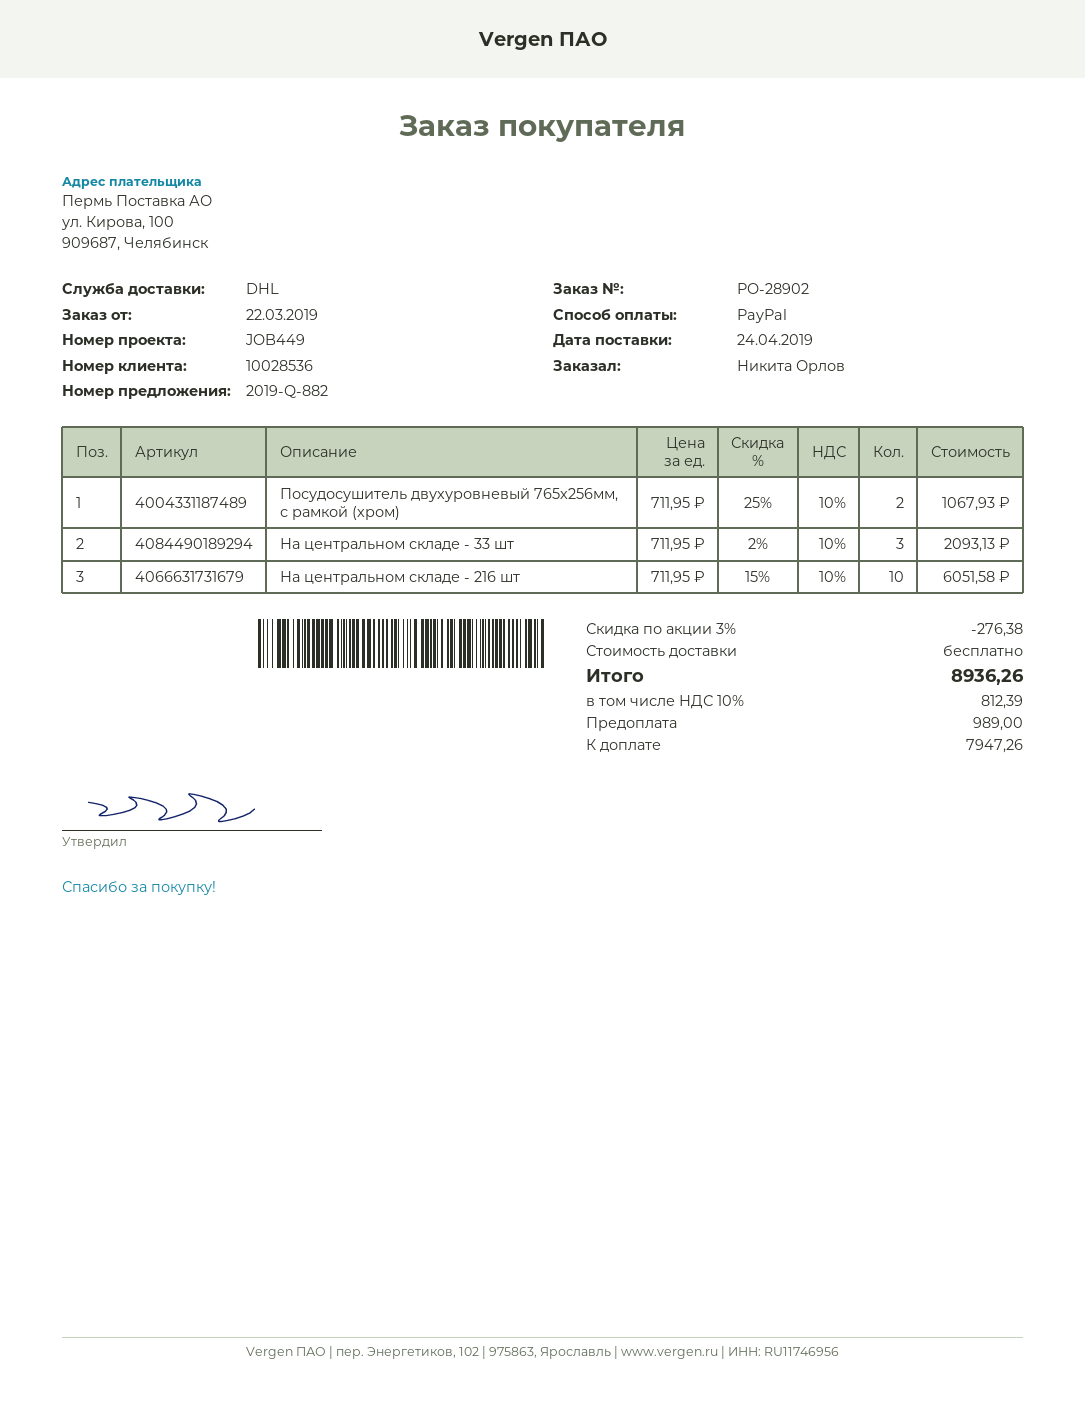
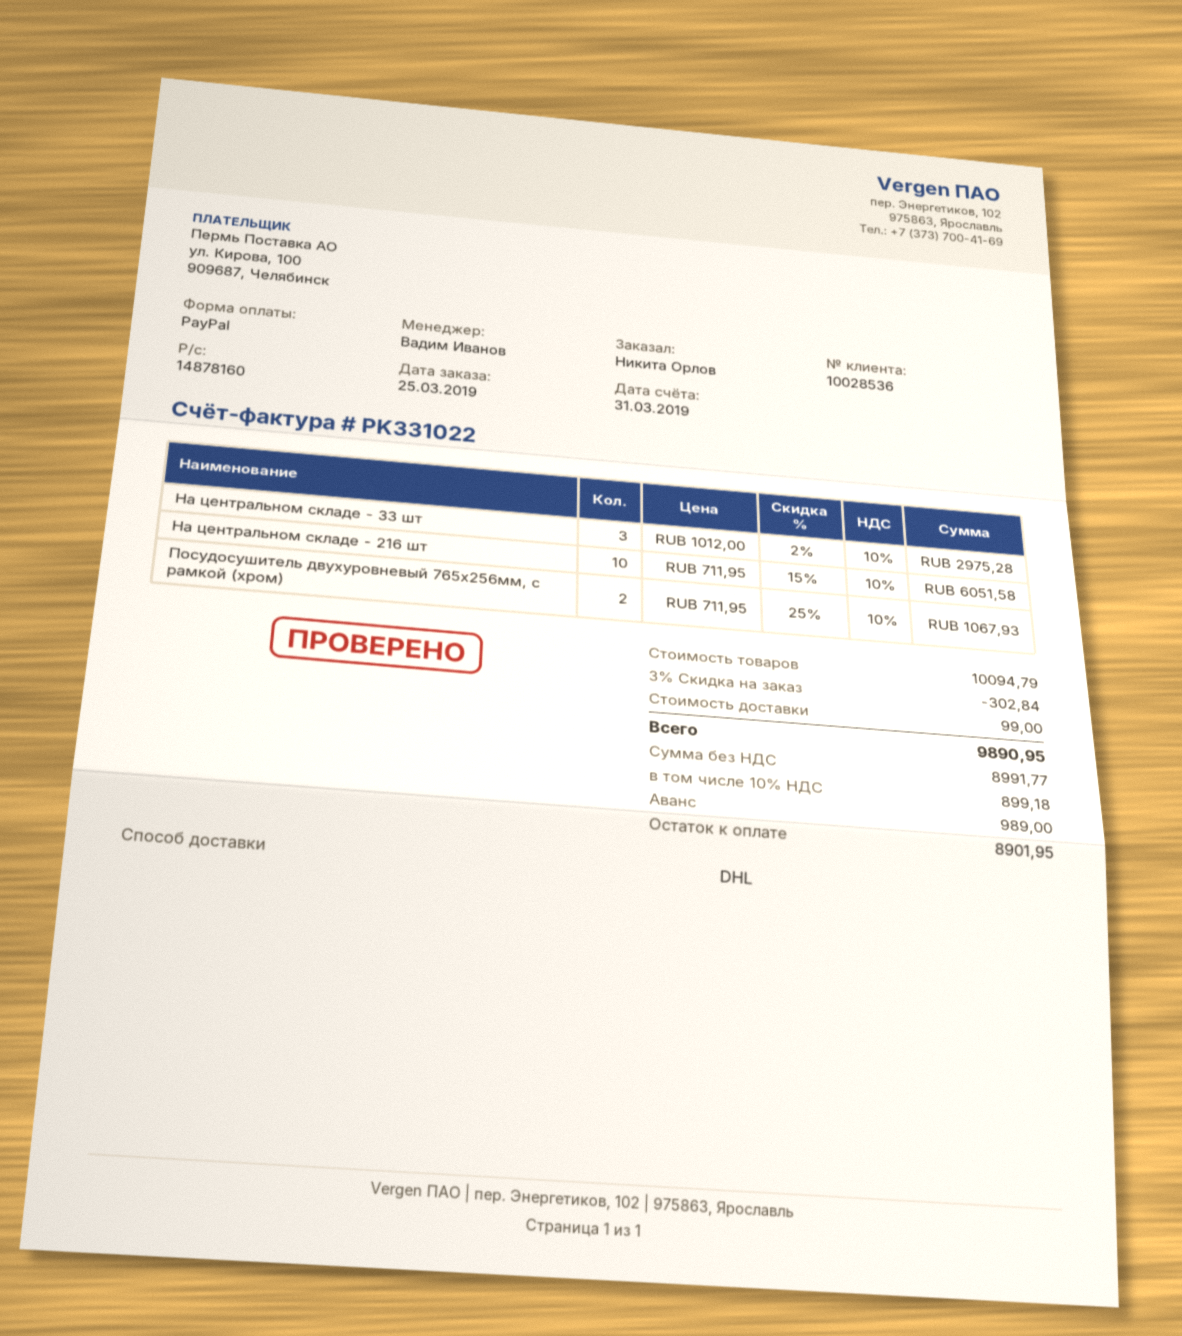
order date: 2019-03-22 -> 2019-03-25
На центральном складе - 33 шт: 3 x 711.95 - 2% = 2093.13 -> 3 x 1012.00 - 2% = 2975.28
discount: 3% = 276.38 -> 3% = 302.84
shipping: 0.00 -> 99.00
tax: 10% = 812.39 -> 10% = 899.18
total: 8936.26 -> 9890.95
balance: 7947.26 -> 8901.95

